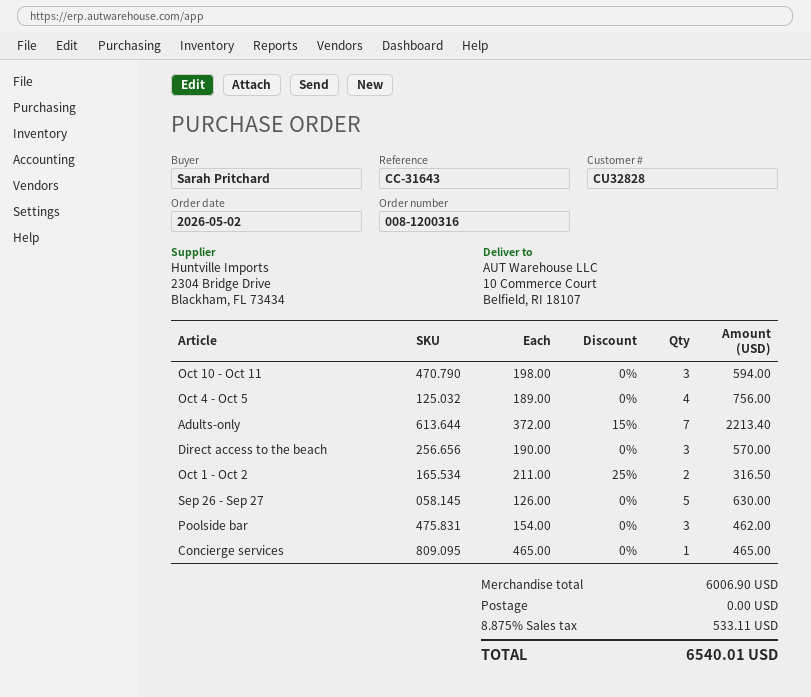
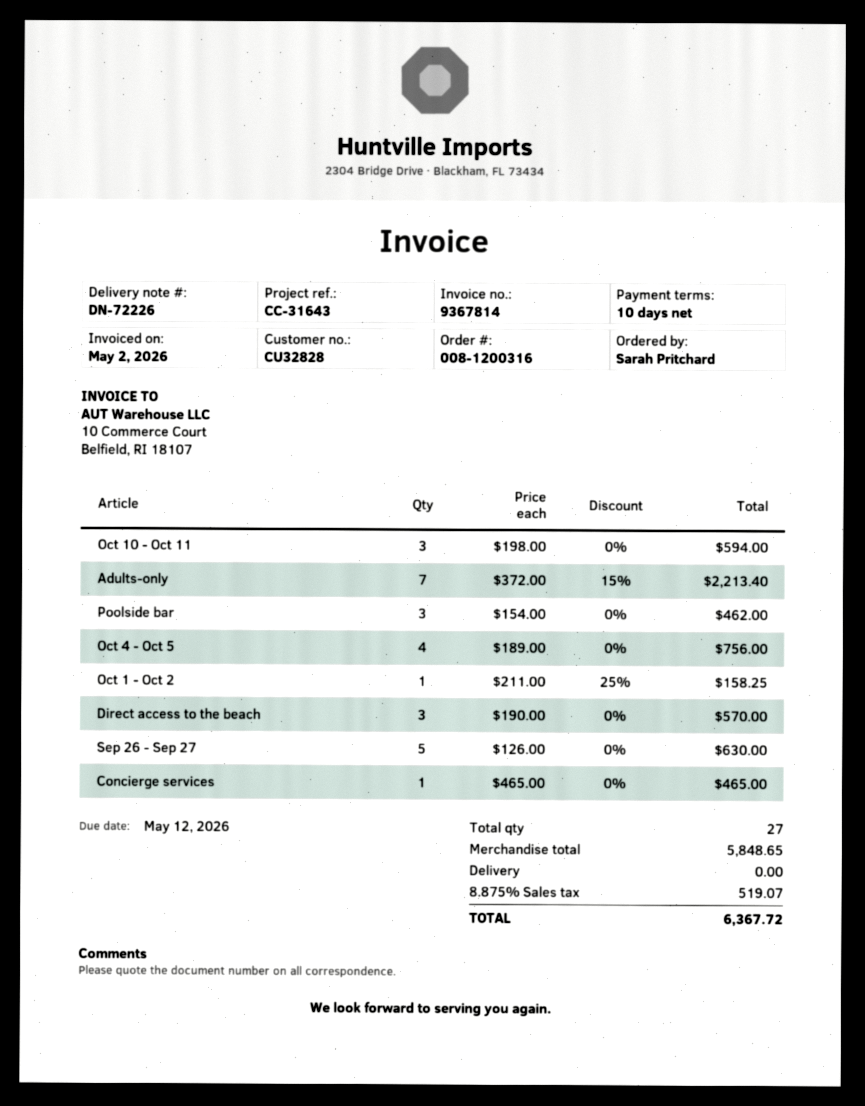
Oct 1 - Oct 2: 2 x 211.00 - 25% = 316.50 -> 1 x 211.00 - 25% = 158.25
subtotal: 6006.90 -> 5848.65
tax: 8.875% = 533.11 -> 8.875% = 519.07
total: 6540.01 -> 6367.72

